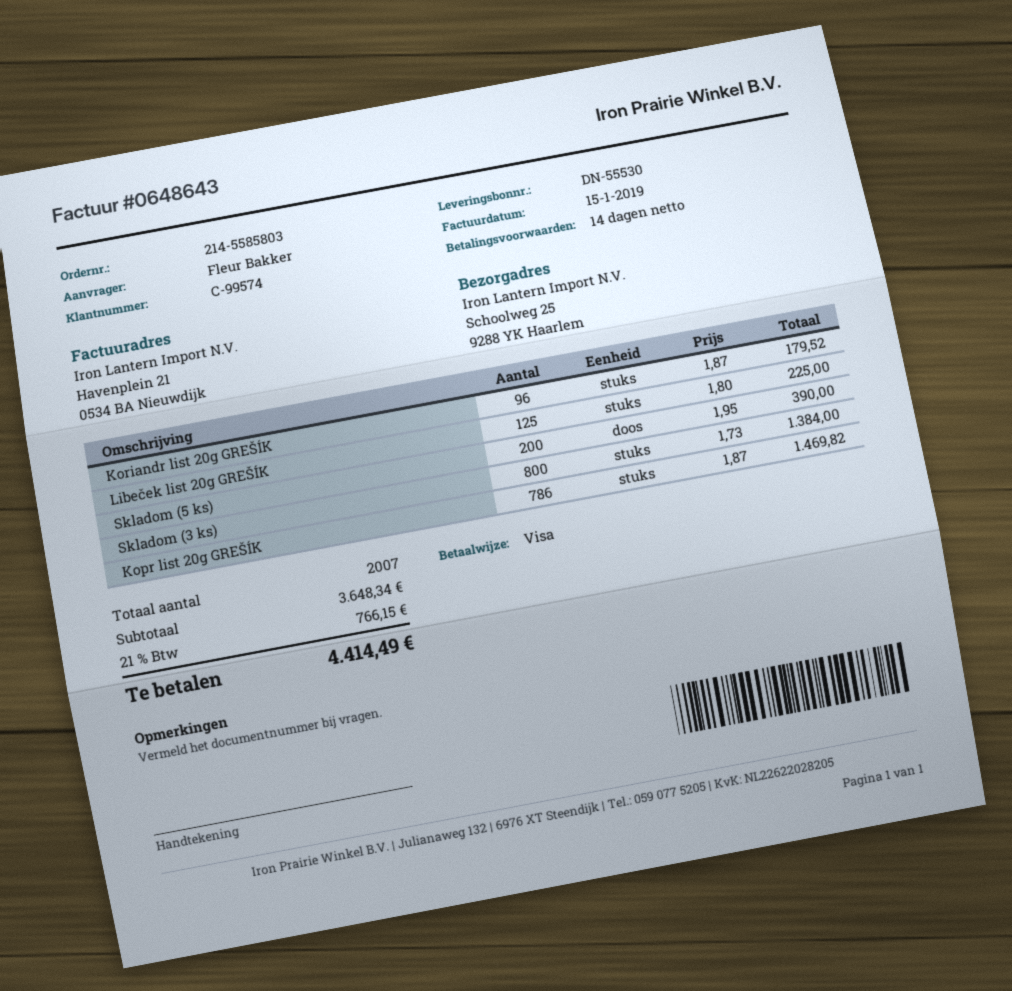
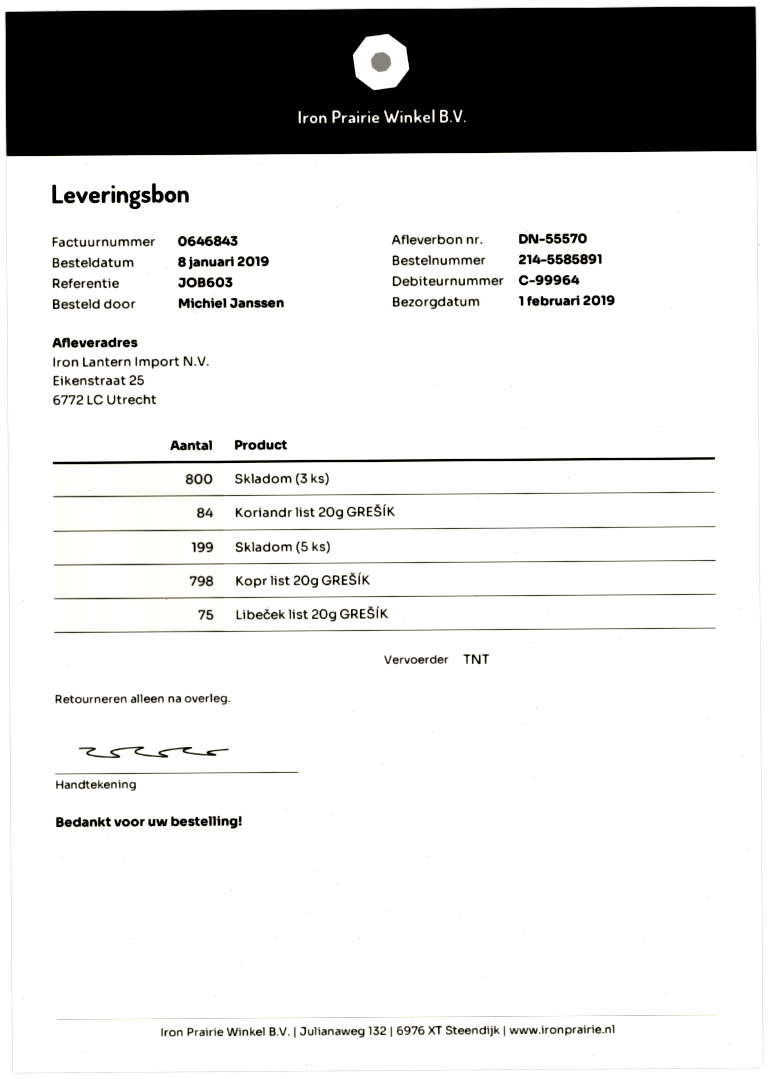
order number: 214-5585803 -> 214-5585891
delivery note number: DN-55530 -> DN-55570
invoice number: 0648643 -> 0646843
customer number: C-99574 -> C-99964
ordered by: Fleur Bakker -> Michiel Janssen
ship to: Schoolweg 25, 9288 YK Haarlem -> Eikenstraat 25, 6772 LC Utrecht
Koriandr list 20g GREŠÍK: 96 -> 84
Libeček list 20g GREŠÍK: 125 -> 75
Skladom (5 ks): 200 -> 199
Kopr list 20g GREŠÍK: 786 -> 798

